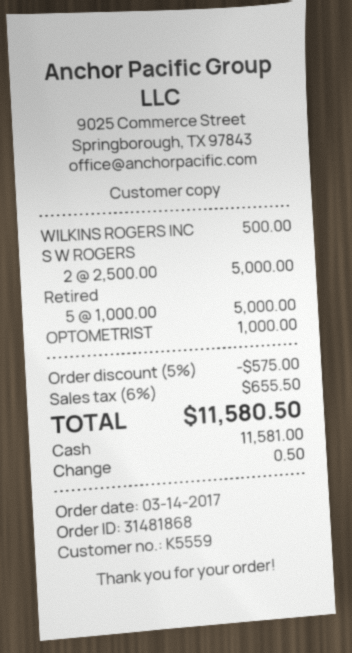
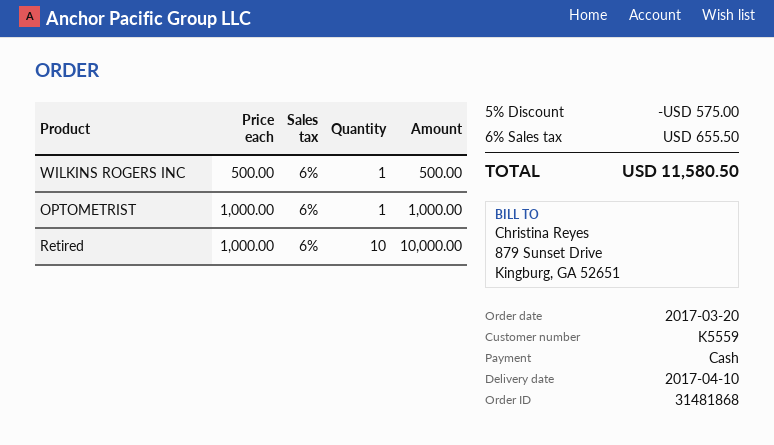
order date: 2017-03-14 -> 2017-03-20
S W ROGERS: 2 x 2500.00 = 5000.00 -> none
Retired: 5 x 1000.00 = 5000.00 -> 10 x 1000.00 = 10000.00

